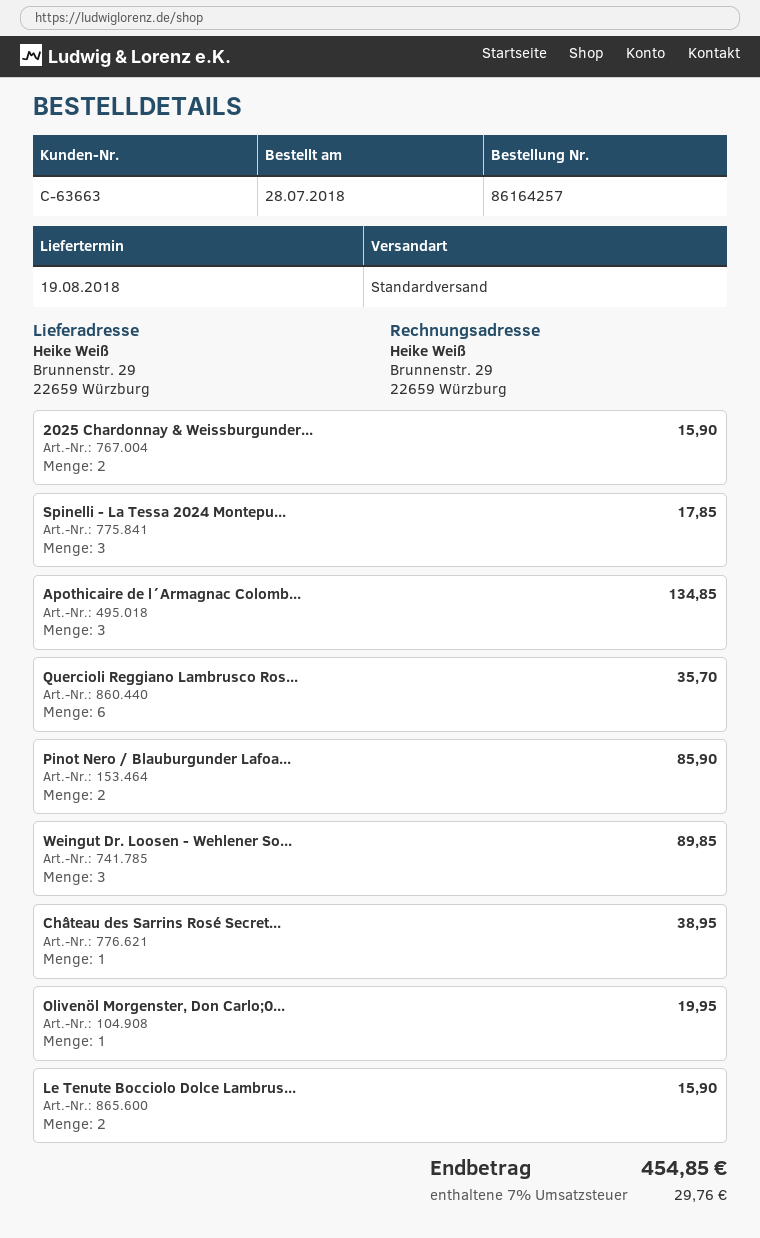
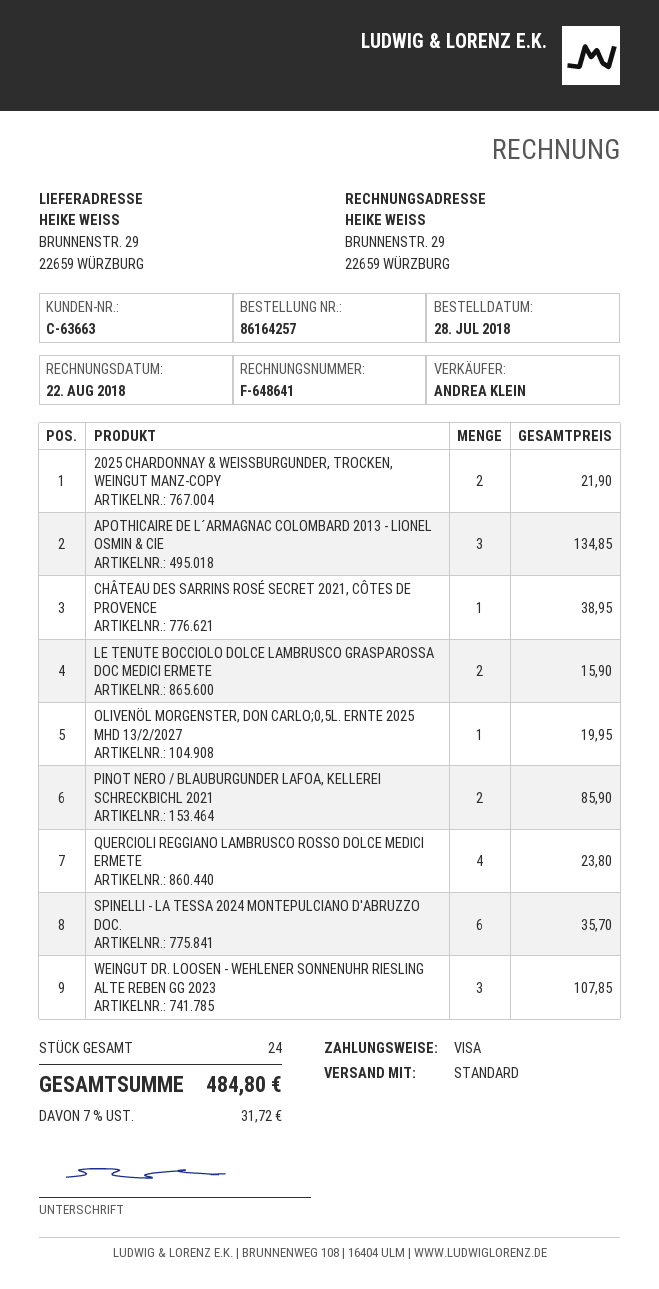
2025 Chardonnay & Weissburgunder...: 2 for 15.90 -> 2 for 21.90
Spinelli - La Tessa 2024 Montepu...: 3 for 17.85 -> 6 for 35.70
Quercioli Reggiano Lambrusco Ros...: 6 for 35.70 -> 4 for 23.80
Weingut Dr. Loosen - Wehlener So...: 3 for 89.85 -> 3 for 107.85
tax: 7% = 29.76 -> 7% = 31.72
total: 454.85 -> 484.80

